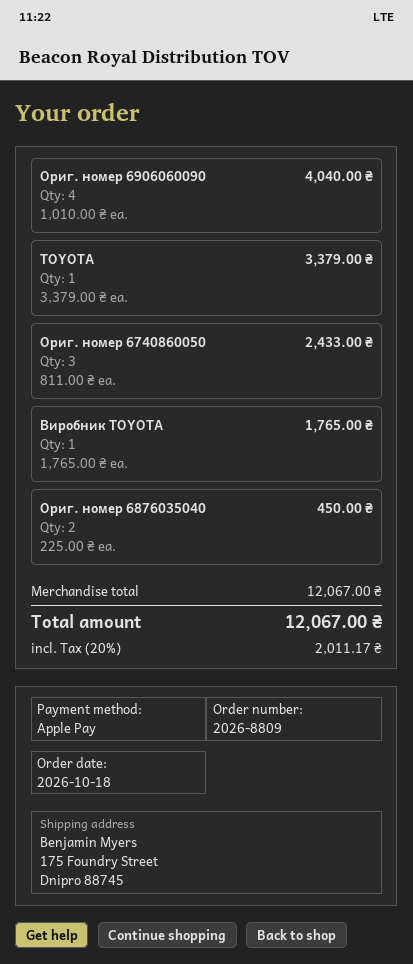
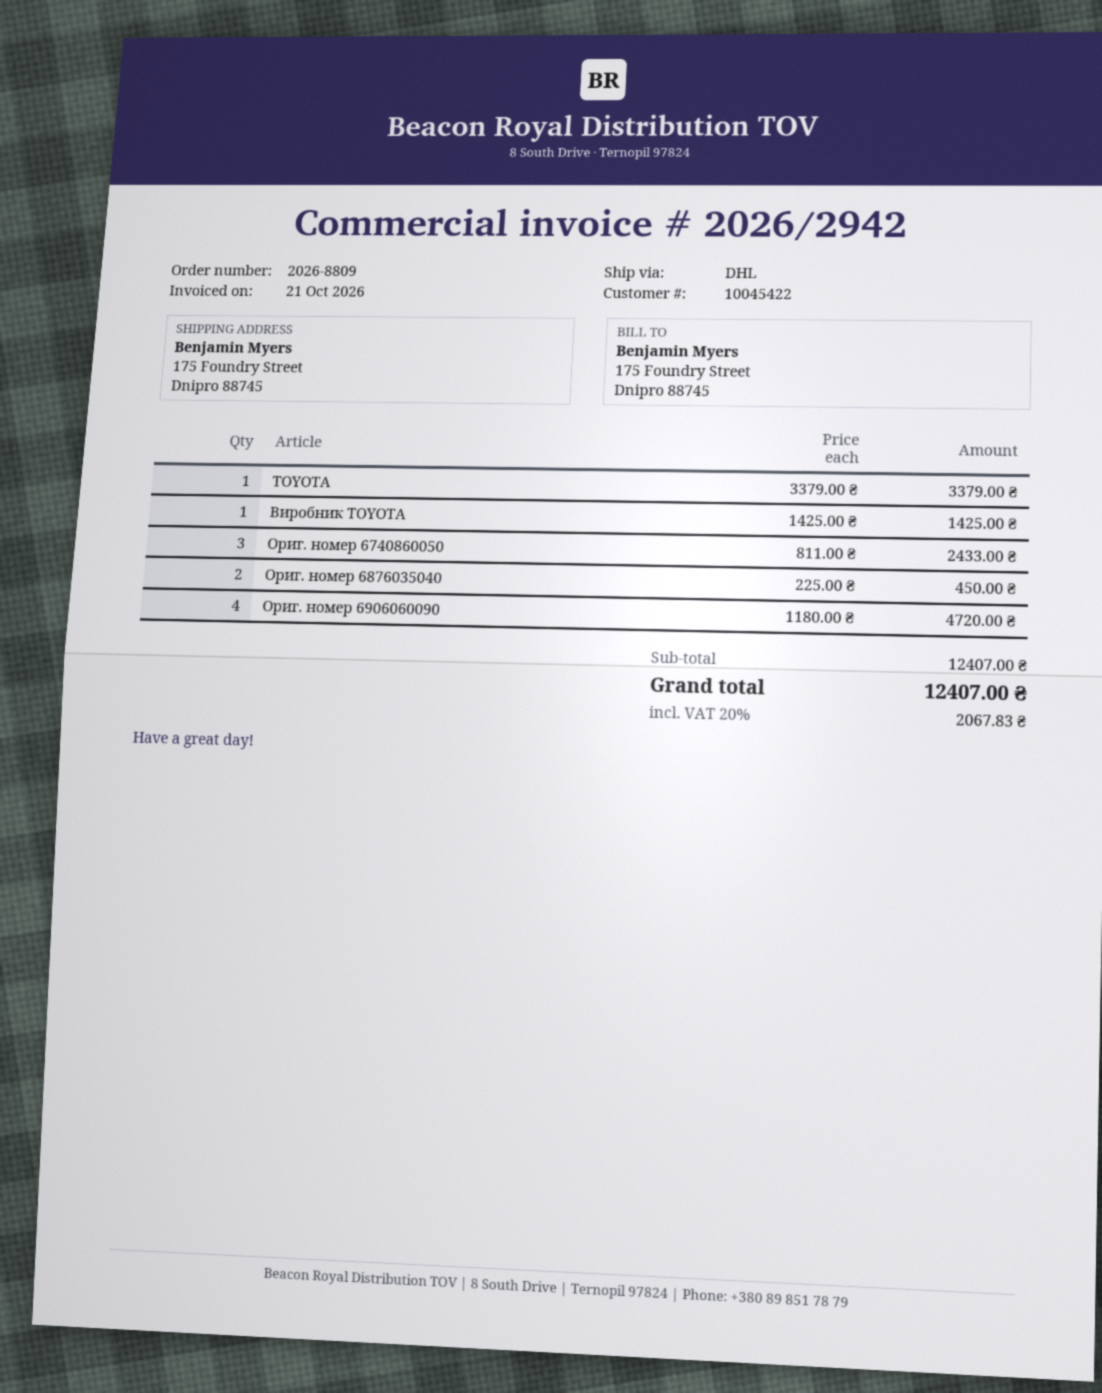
Ориг. номер 6906060090: 4 x 1010.00 = 4040.00 -> 4 x 1180.00 = 4720.00
Виробник TOYOTA: 1 x 1765.00 = 1765.00 -> 1 x 1425.00 = 1425.00
subtotal: 12067.00 -> 12407.00
tax: 20% = 2011.17 -> 20% = 2067.83
total: 12067.00 -> 12407.00

